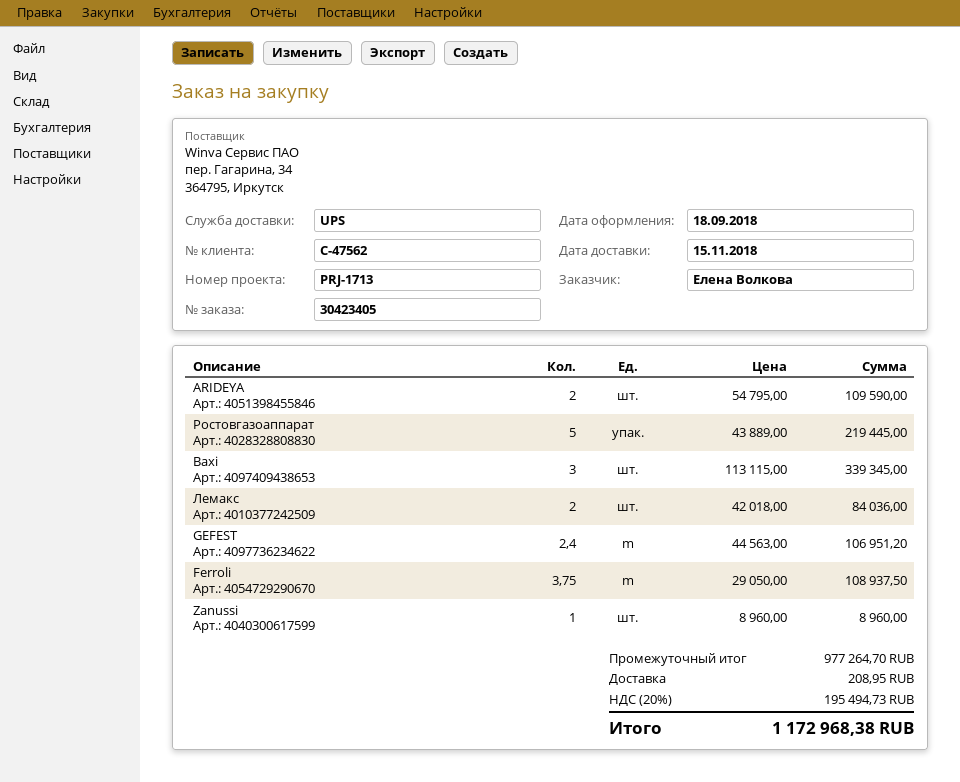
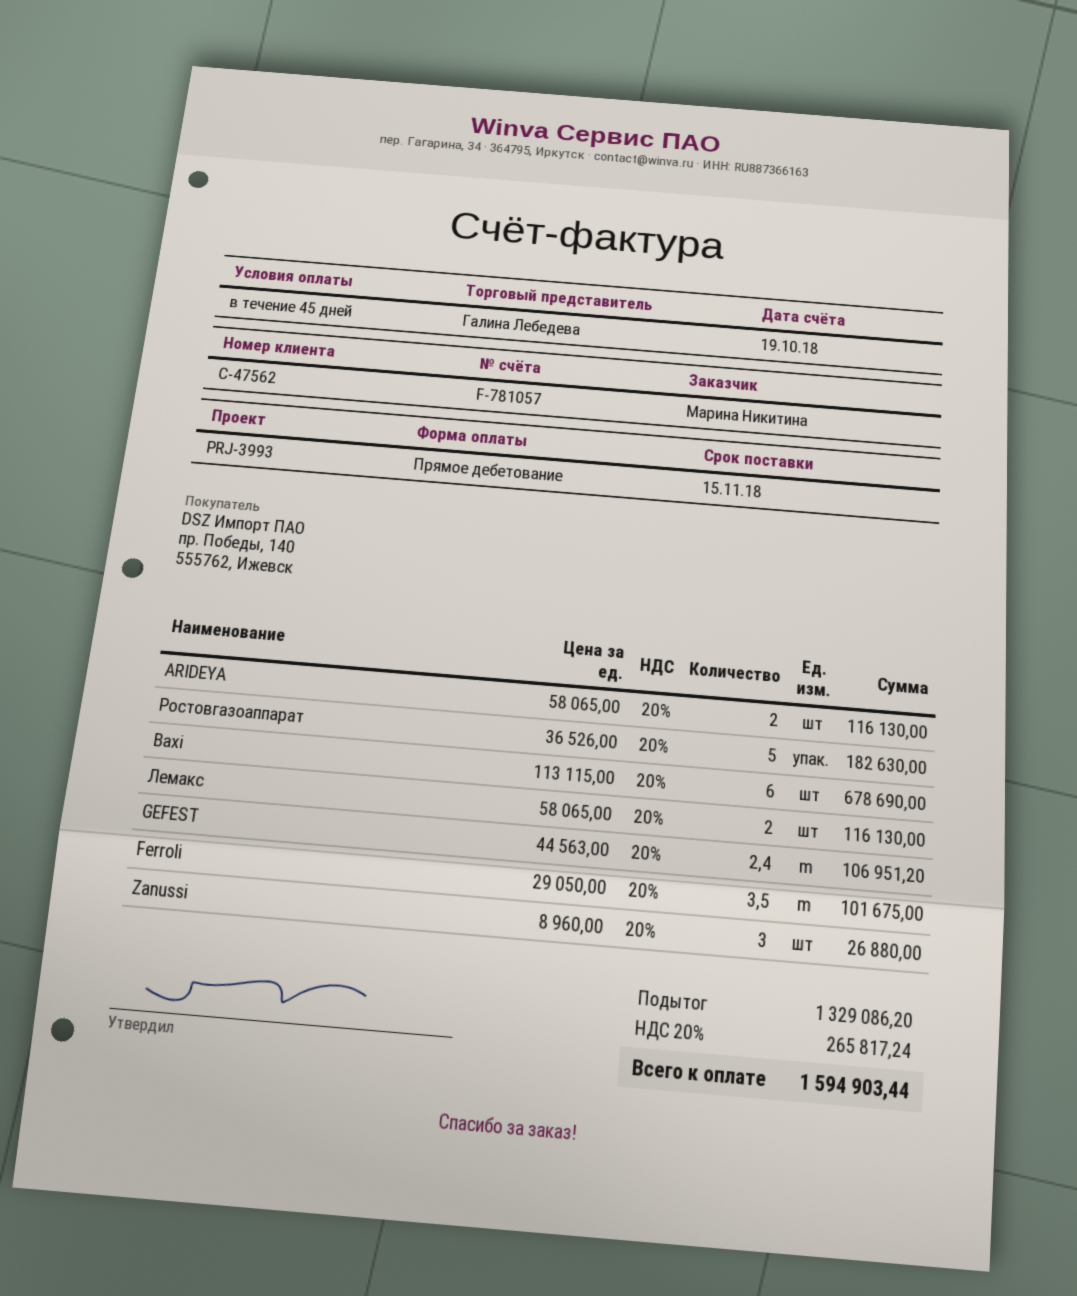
reference: PRJ-1713 -> PRJ-3993
ordered by: Елена Волкова -> Марина Никитина
ARIDEYA: 2 x 54795.00 = 109590.00 -> 2 x 58065.00 = 116130.00
Ростовгазоаппарат: 5 x 43889.00 = 219445.00 -> 5 x 36526.00 = 182630.00
Baxi: 3 x 113115.00 = 339345.00 -> 6 x 113115.00 = 678690.00
Лемакс: 2 x 42018.00 = 84036.00 -> 2 x 58065.00 = 116130.00
Ferroli: 3.75 x 29050.00 = 108937.50 -> 3.5 x 29050.00 = 101675.00
Zanussi: 1 x 8960.00 = 8960.00 -> 3 x 8960.00 = 26880.00
subtotal: 977264.70 -> 1329086.20
shipping: 208.95 -> none
tax: 20% = 195494.73 -> 20% = 265817.24
total: 1172968.38 -> 1594903.44

